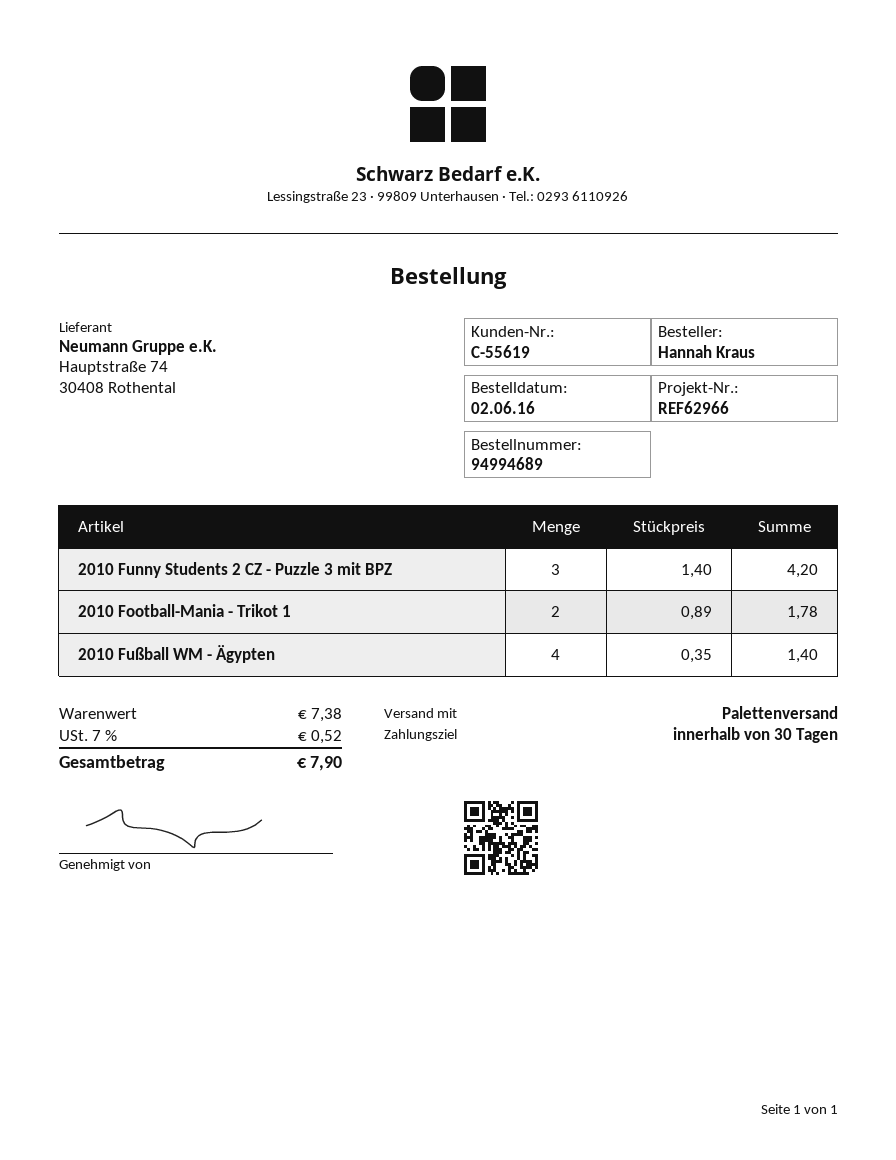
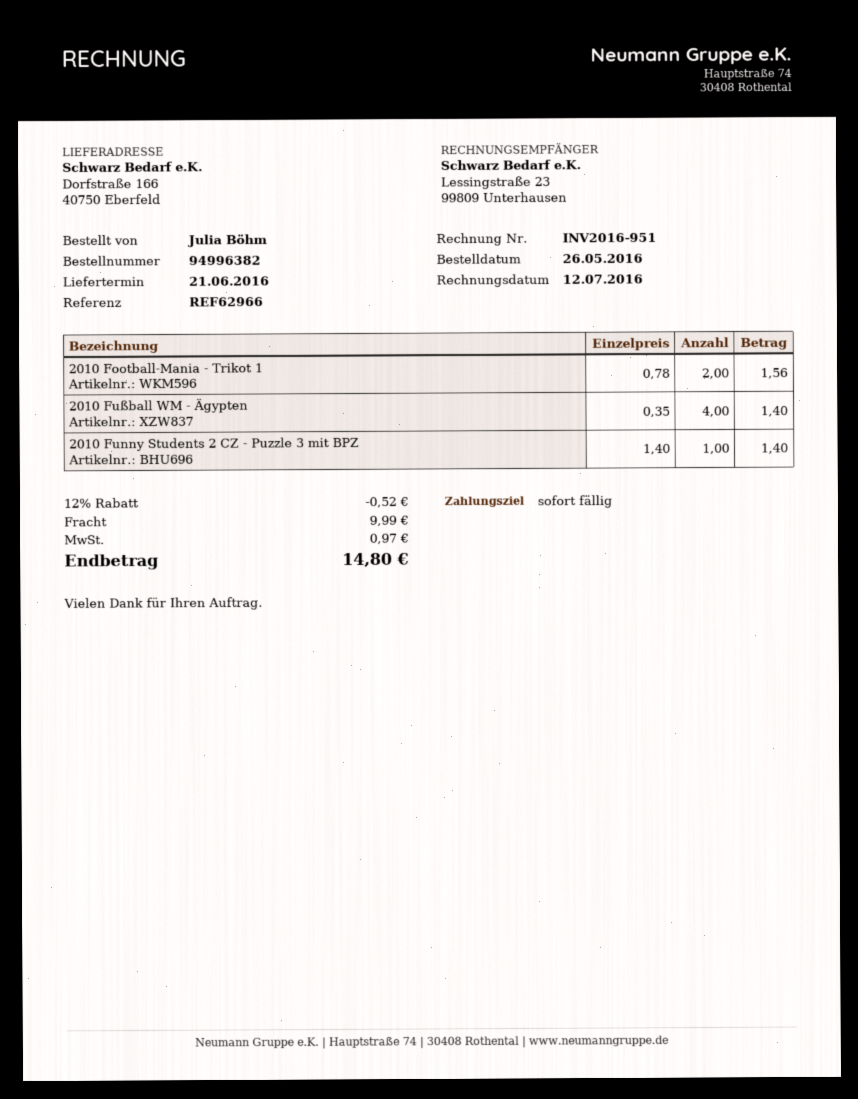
order number: 94994689 -> 94996382
order date: 2016-06-02 -> 2016-05-26
payment terms: 30 days -> on receipt
ordered by: Hannah Kraus -> Julia Böhm
2010 Funny Students 2 CZ - Puzzle 3 mit BPZ: 3 x 1.40 = 4.20 -> 1 x 1.40 = 1.40
2010 Football-Mania - Trikot 1: 2 x 0.89 = 1.78 -> 2 x 0.78 = 1.56
discount: none -> 12% = 0.52
shipping: none -> 9.99
tax: 0.52 -> 0.97
total: 7.90 -> 14.80

